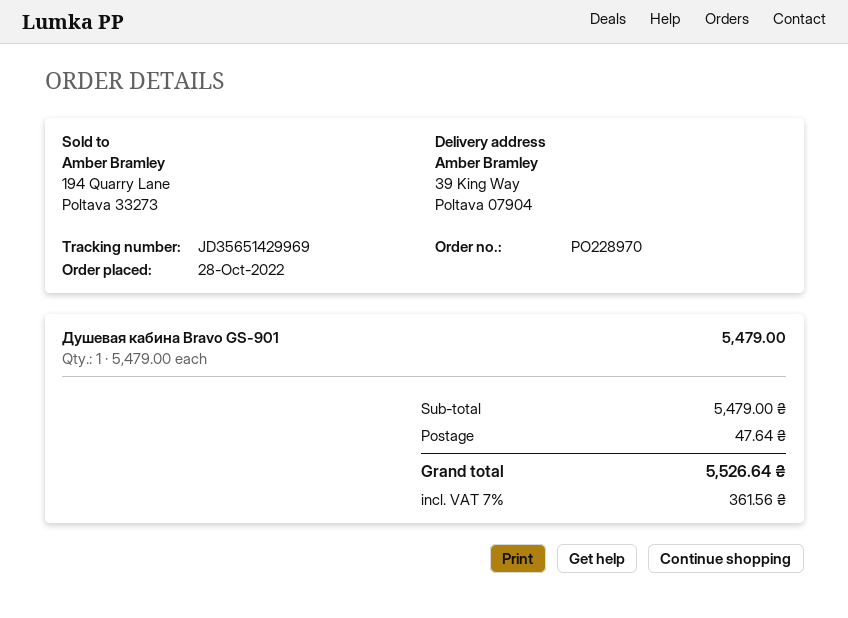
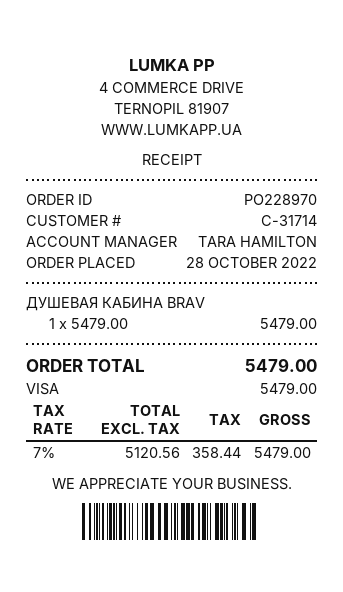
shipping: 47.64 -> none
tax: 7% = 361.56 -> 7% = 358.44
total: 5526.64 -> 5479.00

